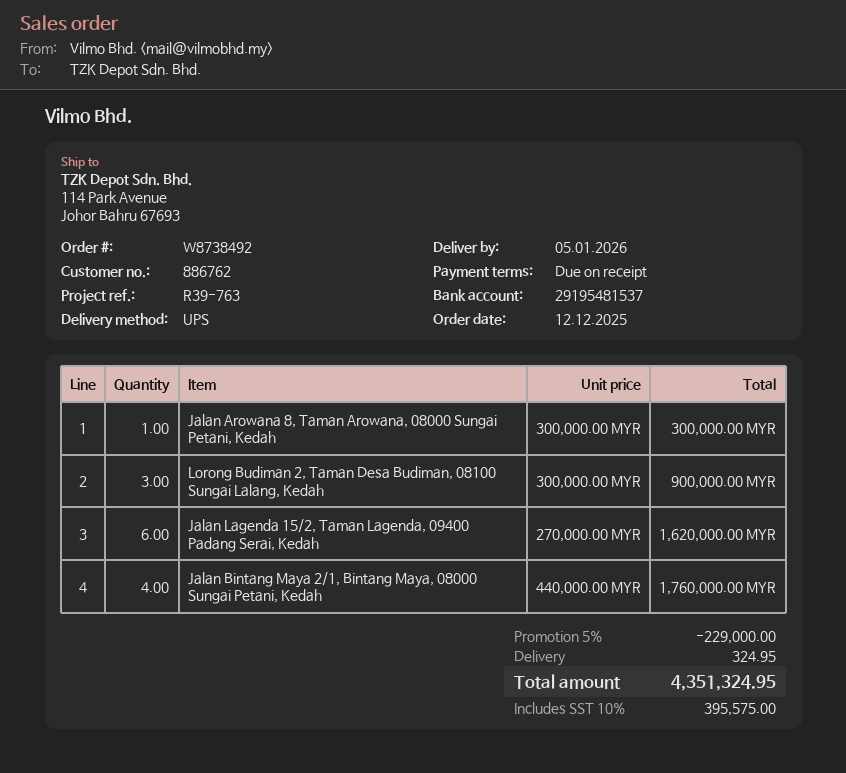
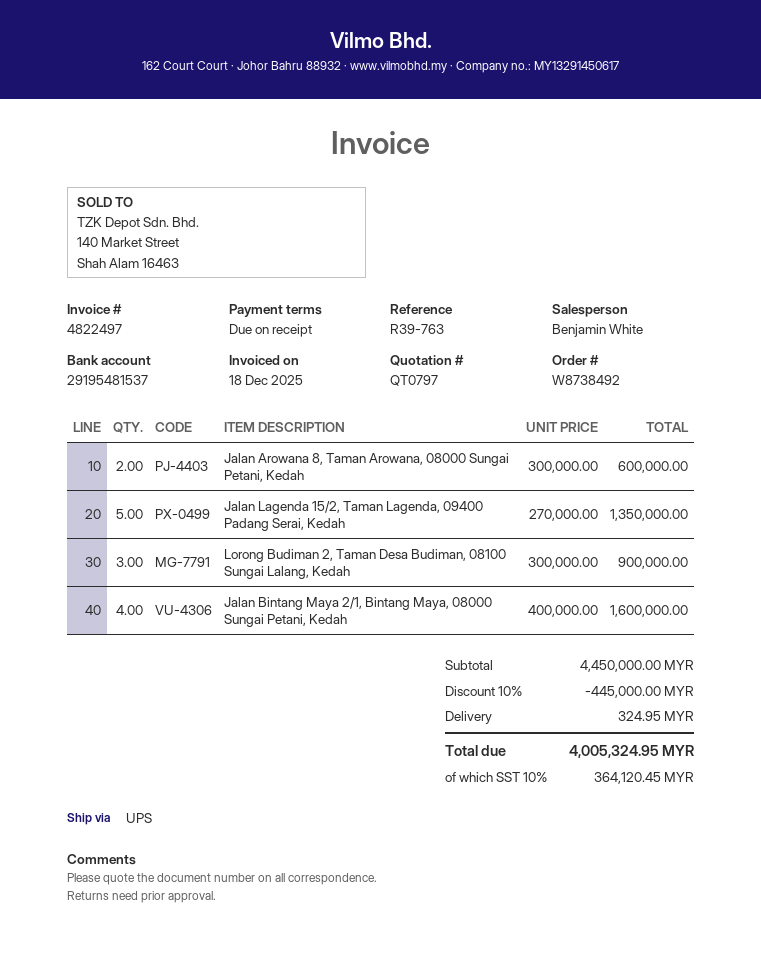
Jalan Arowana 8, Taman Arowana, 08000 Sungai Petani, Kedah: 1 x 300000.00 = 300000.00 -> 2 x 300000.00 = 600000.00
Jalan Lagenda 15/2, Taman Lagenda, 09400 Padang Serai, Kedah: 6 x 270000.00 = 1620000.00 -> 5 x 270000.00 = 1350000.00
Jalan Bintang Maya 2/1, Bintang Maya, 08000 Sungai Petani, Kedah: 4 x 440000.00 = 1760000.00 -> 4 x 400000.00 = 1600000.00
discount: 5% = 229000.00 -> 10% = 445000.00
tax: 10% = 395575.00 -> 10% = 364120.45
total: 4351324.95 -> 4005324.95

